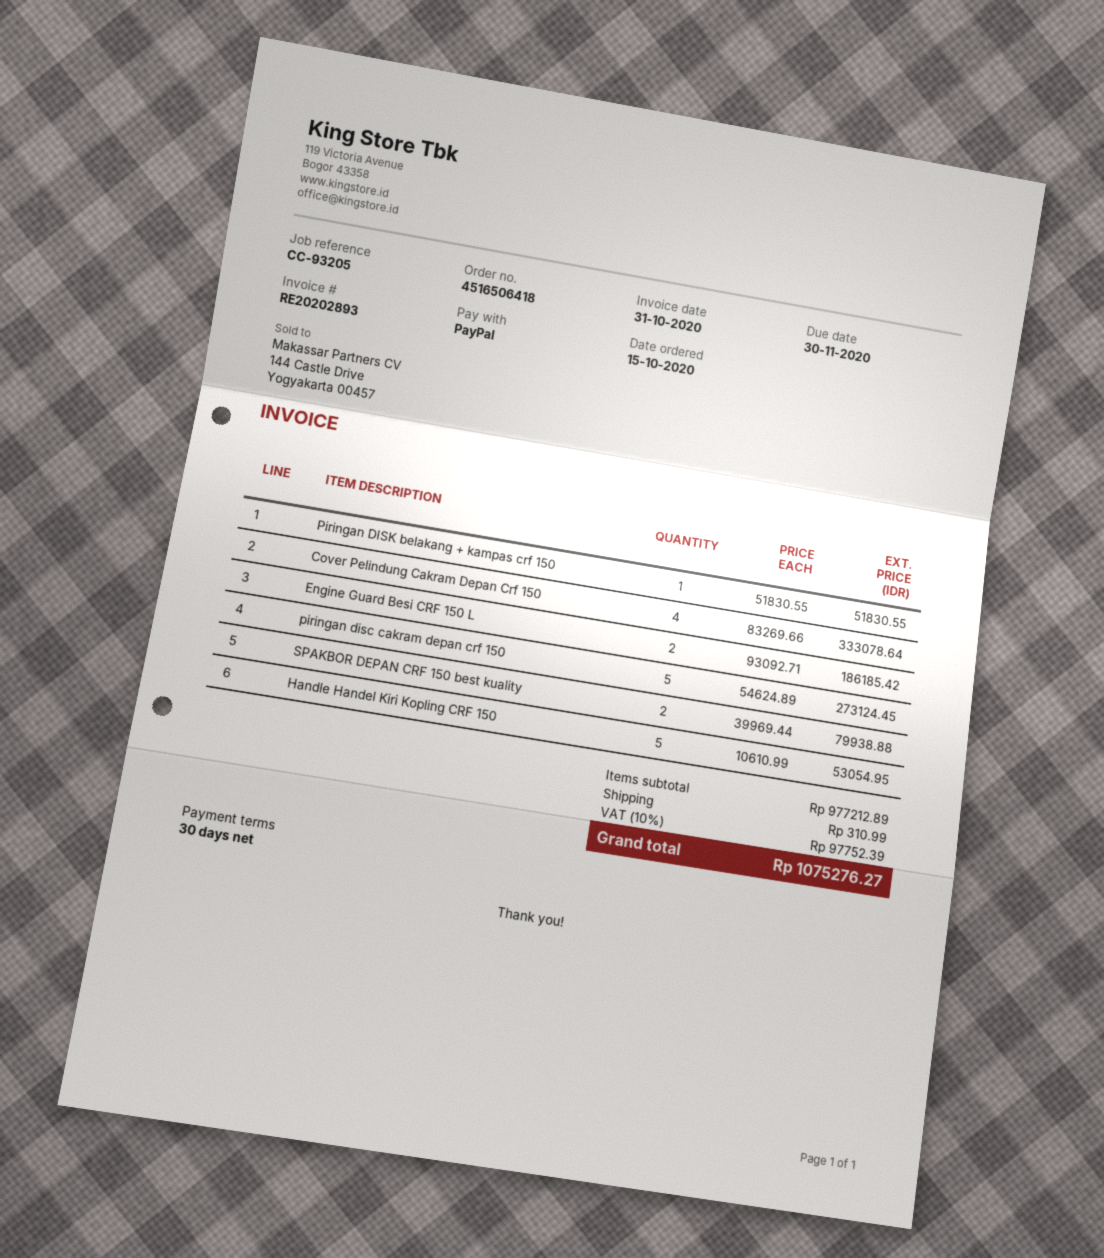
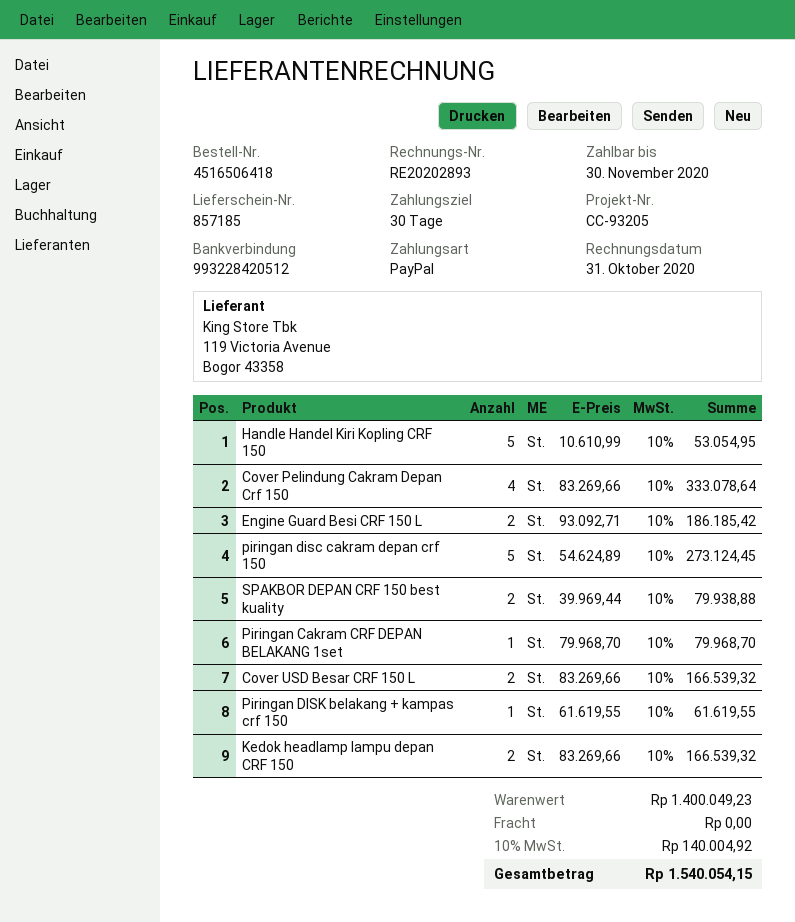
Piringan DISK belakang + kampas crf 150: 1 x 51830.55 = 51830.55 -> 1 x 61619.55 = 61619.55
Piringan Cakram CRF DEPAN BELAKANG 1set: none -> 1 x 79968.70 = 79968.70
Cover USD Besar CRF 150 L: none -> 2 x 83269.66 = 166539.32
Kedok headlamp lampu depan CRF 150: none -> 2 x 83269.66 = 166539.32
subtotal: 977212.89 -> 1400049.23
shipping: 310.99 -> 0.00
tax: 10% = 97752.39 -> 10% = 140004.92
total: 1075276.27 -> 1540054.15

